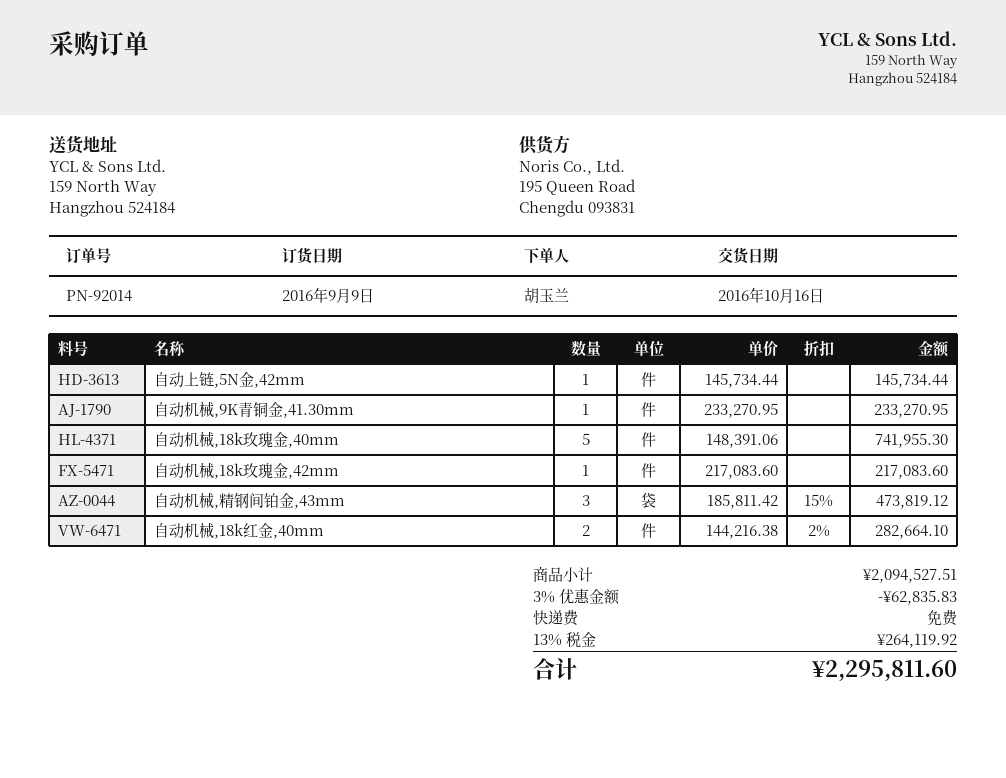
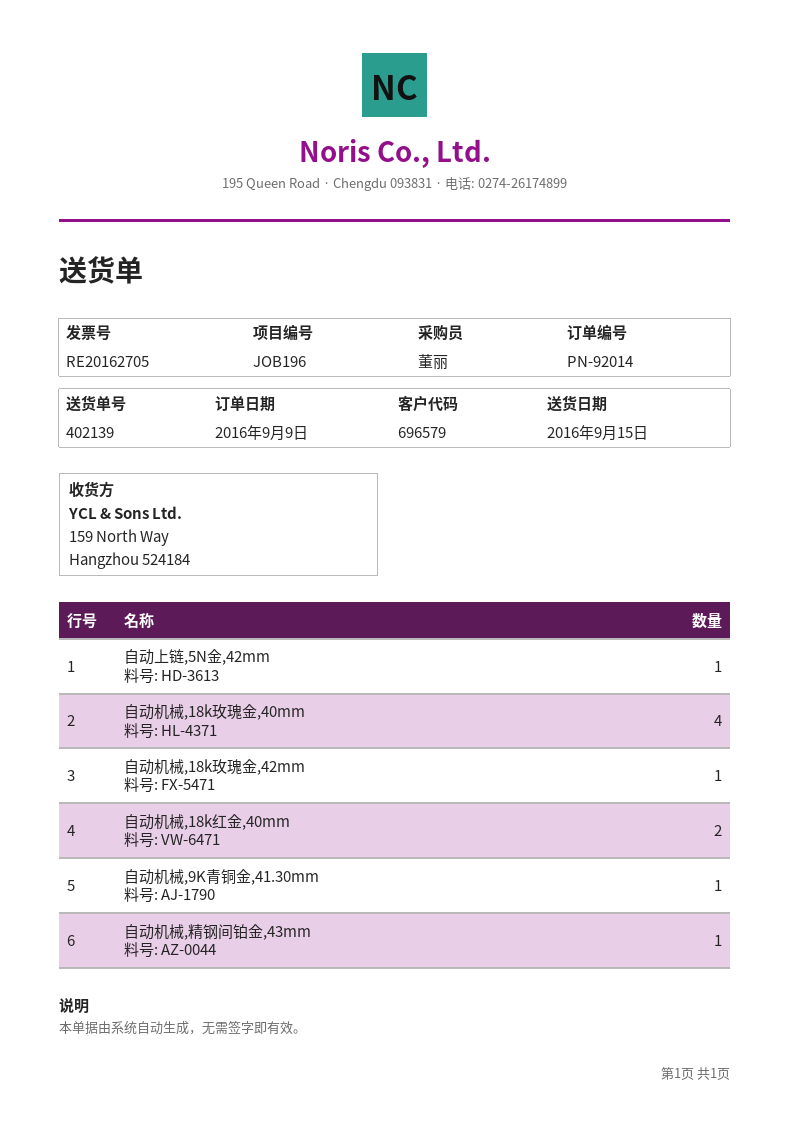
delivery date: 2016-10-16 -> 2016-09-15
ordered by: 胡玉兰 -> 董丽
自动机械,18k玫瑰金,40mm: 5 -> 4
自动机械,精钢间铂金,43mm: 3 -> 1

